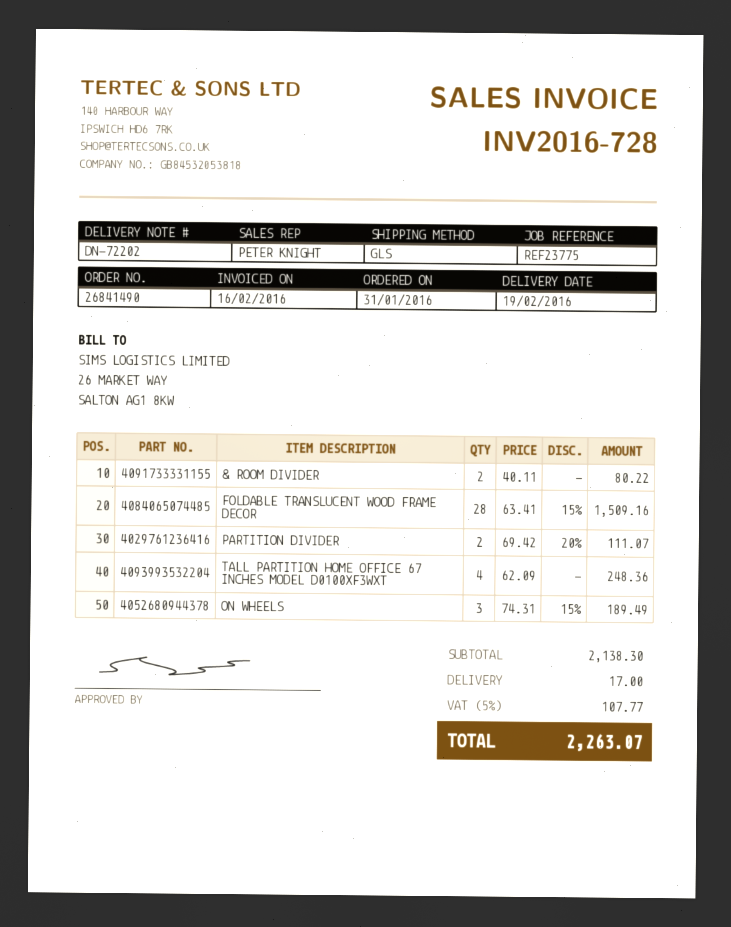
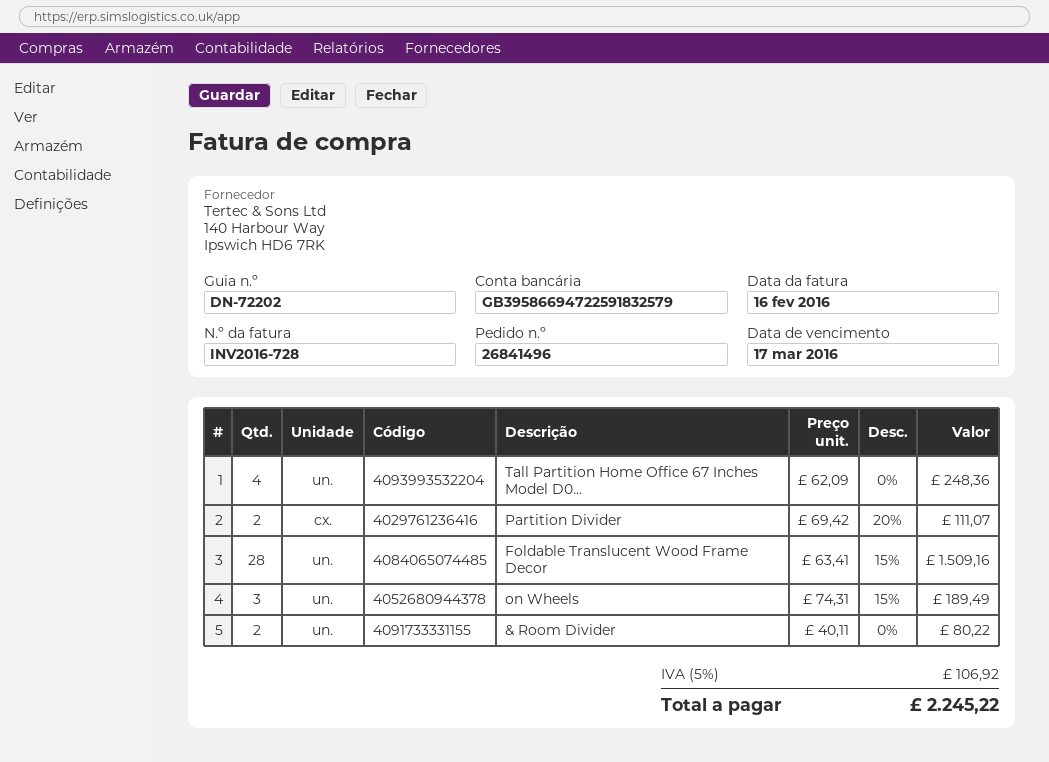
order number: 26841490 -> 26841496
shipping: 17.00 -> none
tax: 5% = 107.77 -> 5% = 106.92
total: 2263.07 -> 2245.22

